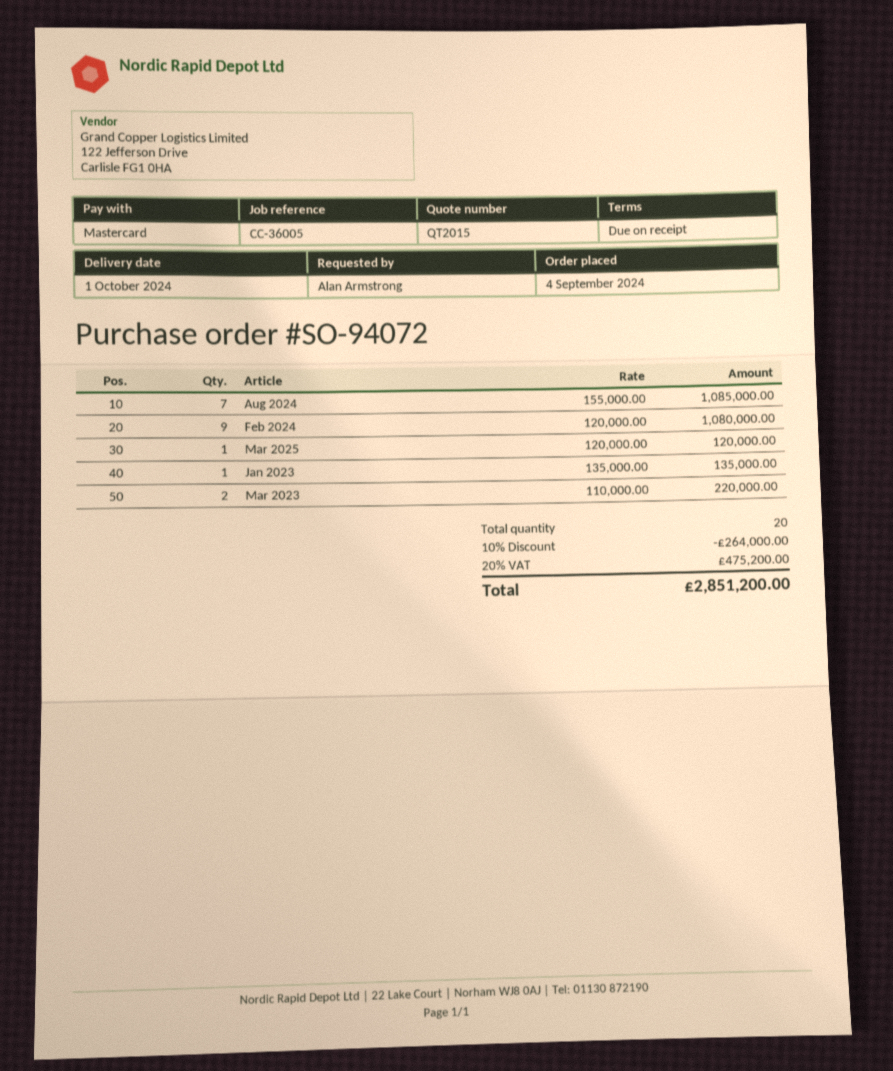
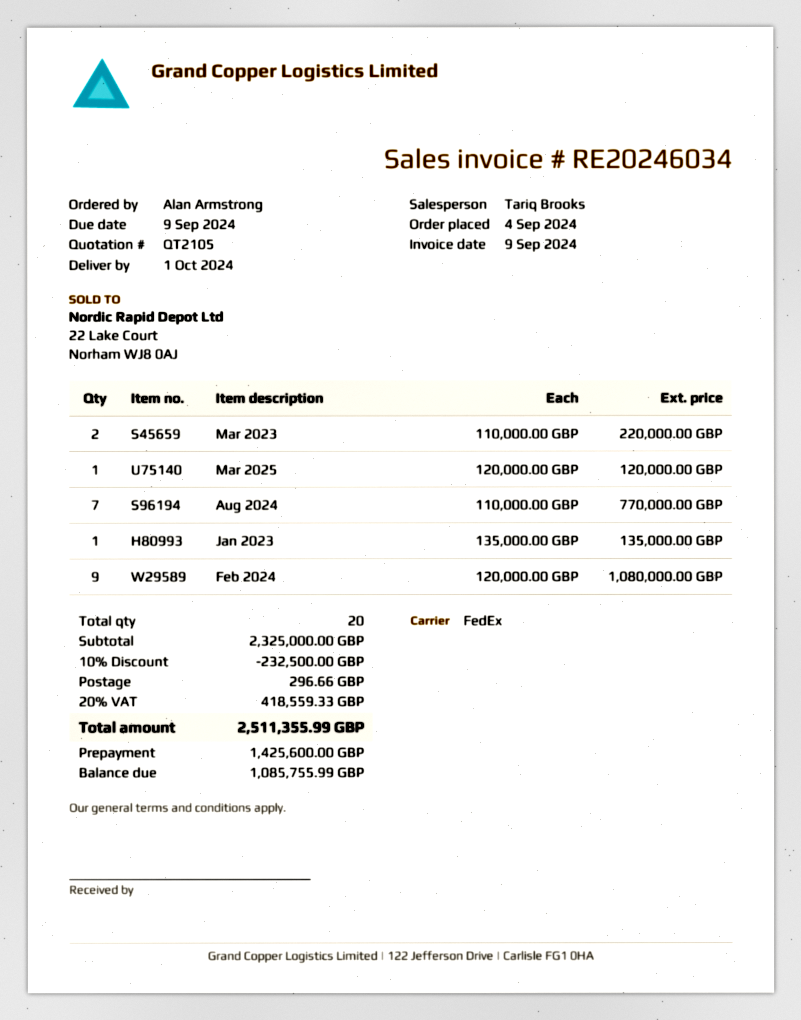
quote number: QT2015 -> QT2105
Aug 2024: 7 x 155000.00 = 1085000.00 -> 7 x 110000.00 = 770000.00
discount: 10% = 264000.00 -> 10% = 232500.00
shipping: none -> 296.66
tax: 20% = 475200.00 -> 20% = 418559.33
total: 2851200.00 -> 2511355.99

